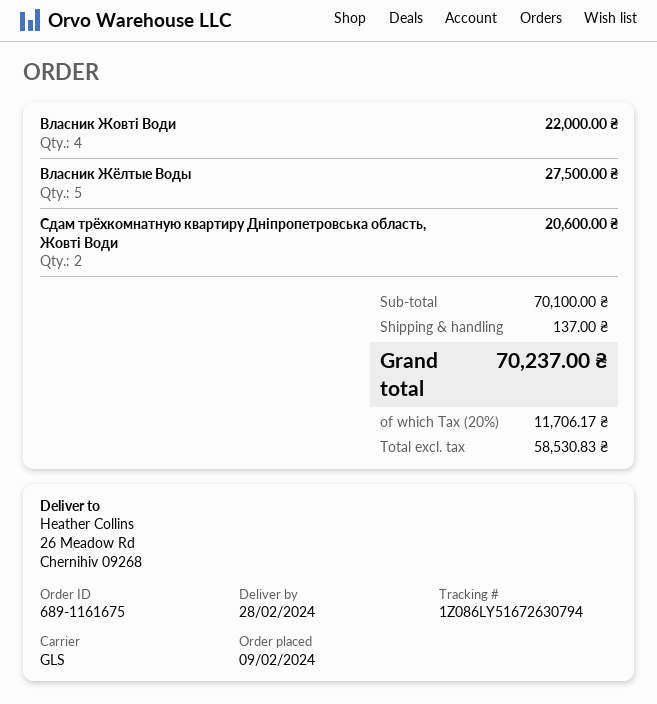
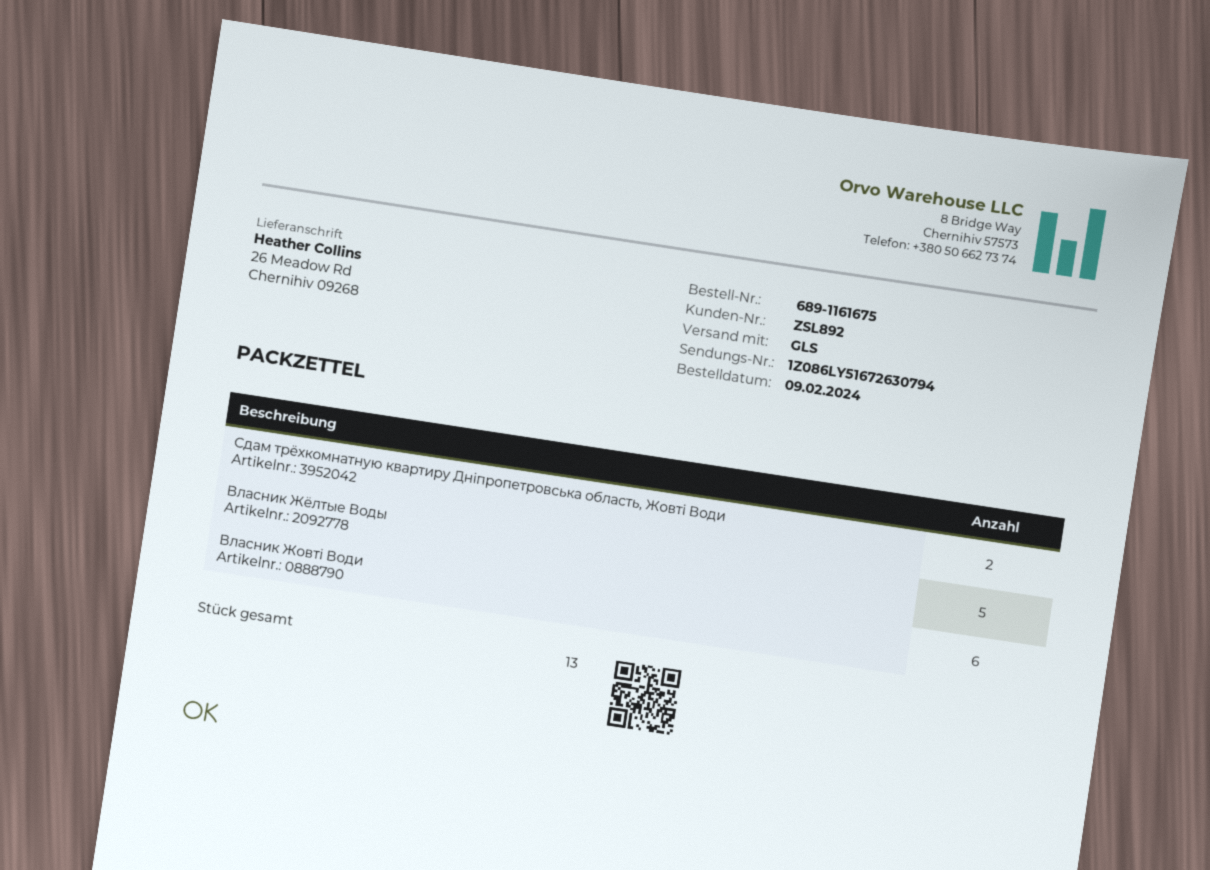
Власник Жовті Води: 4 -> 6

